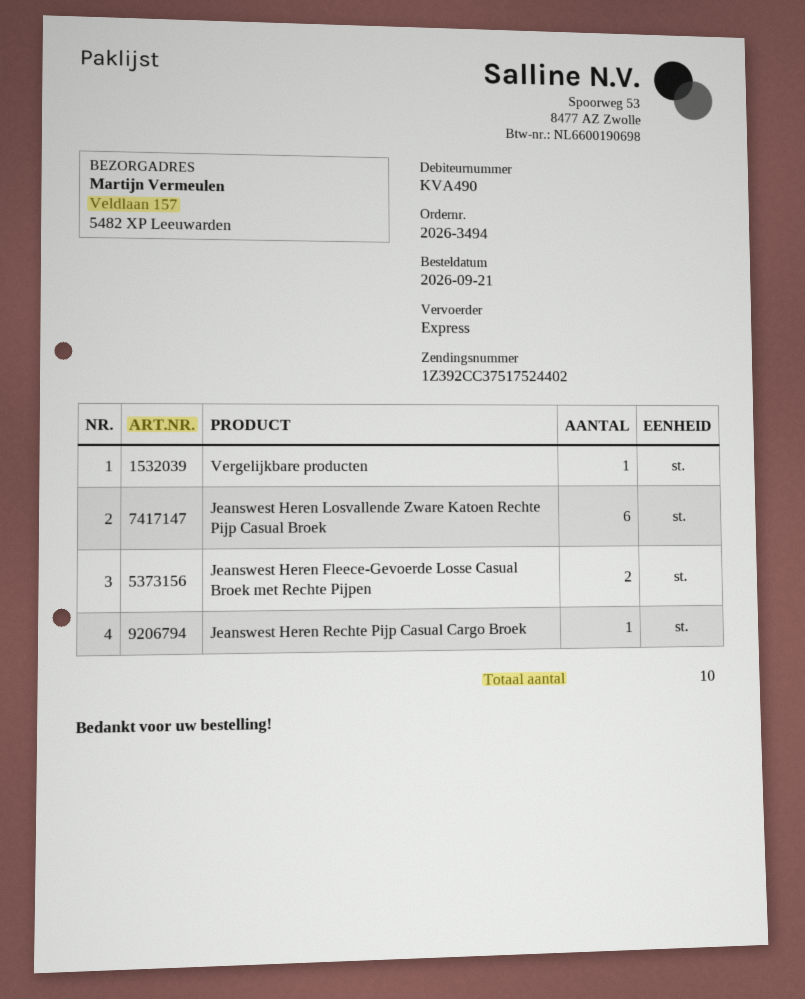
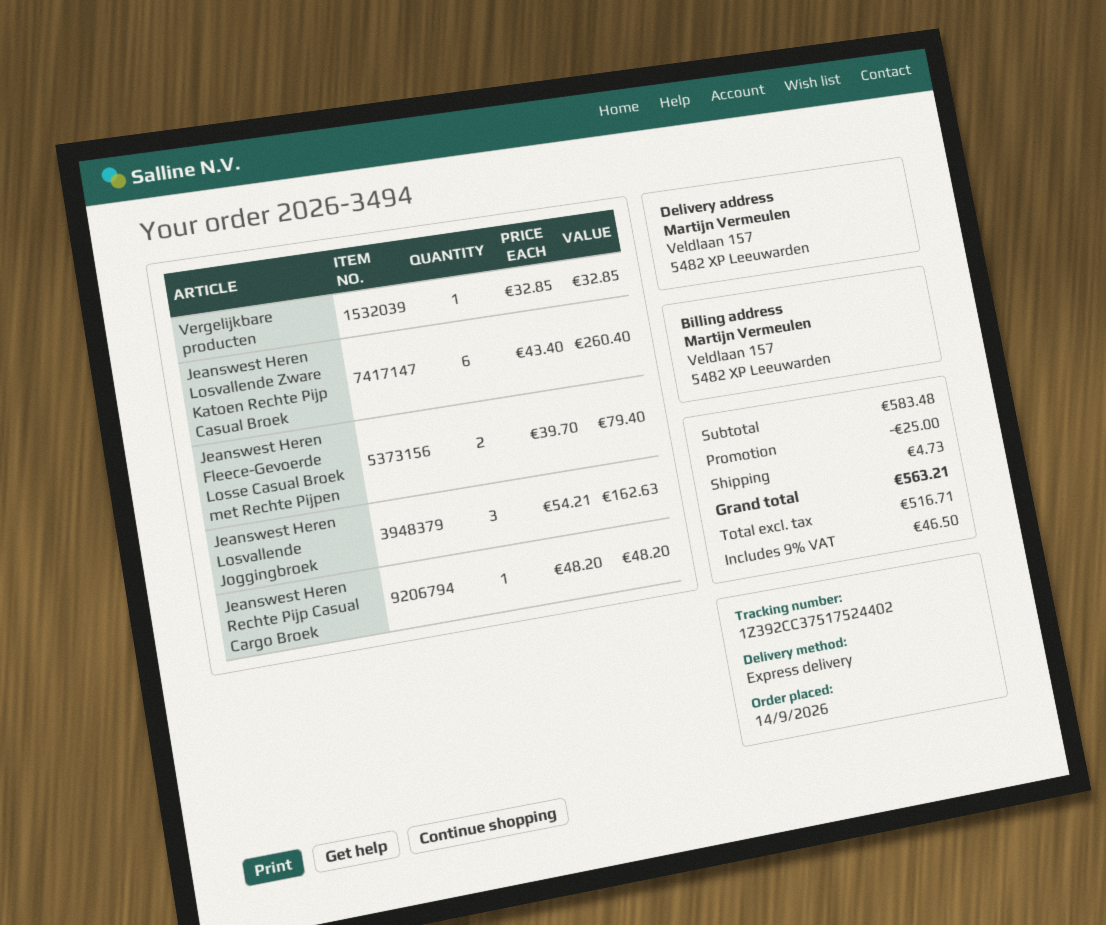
order date: 2026-09-21 -> 2026-09-14
Jeanswest Heren Losvallende Joggingbroek: none -> 3

